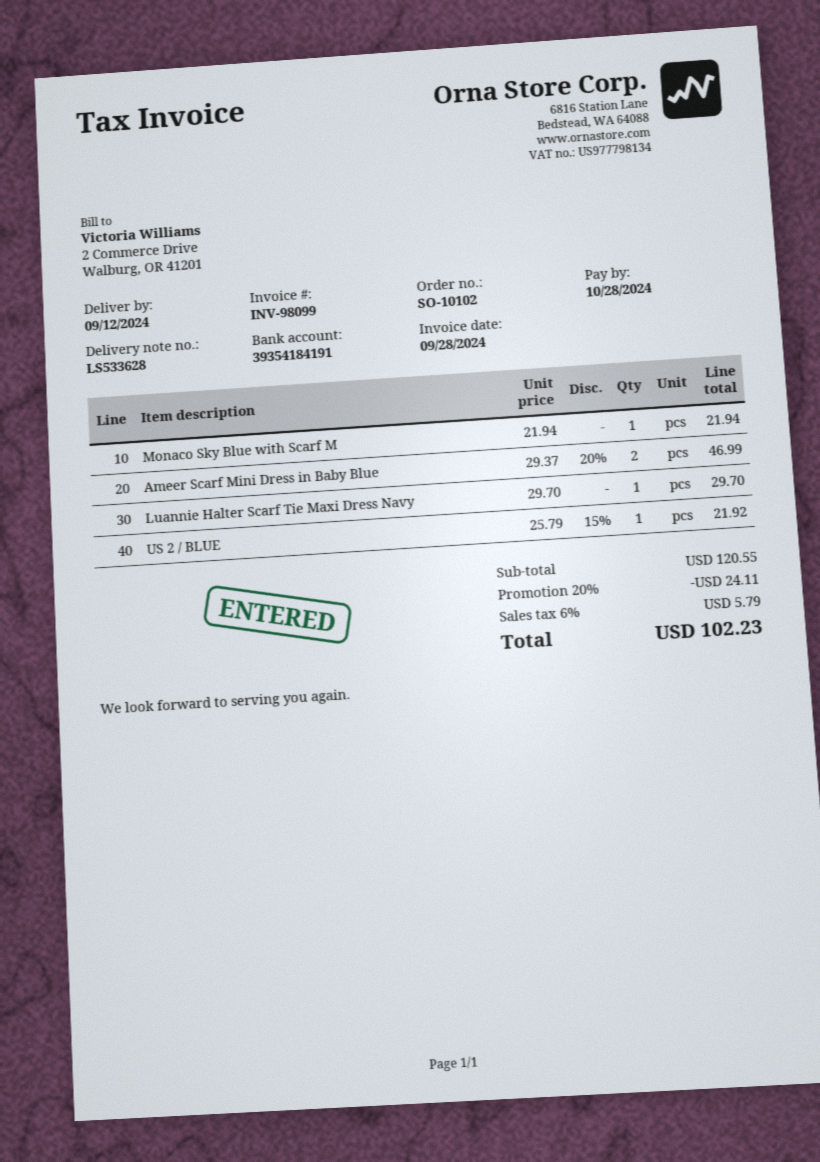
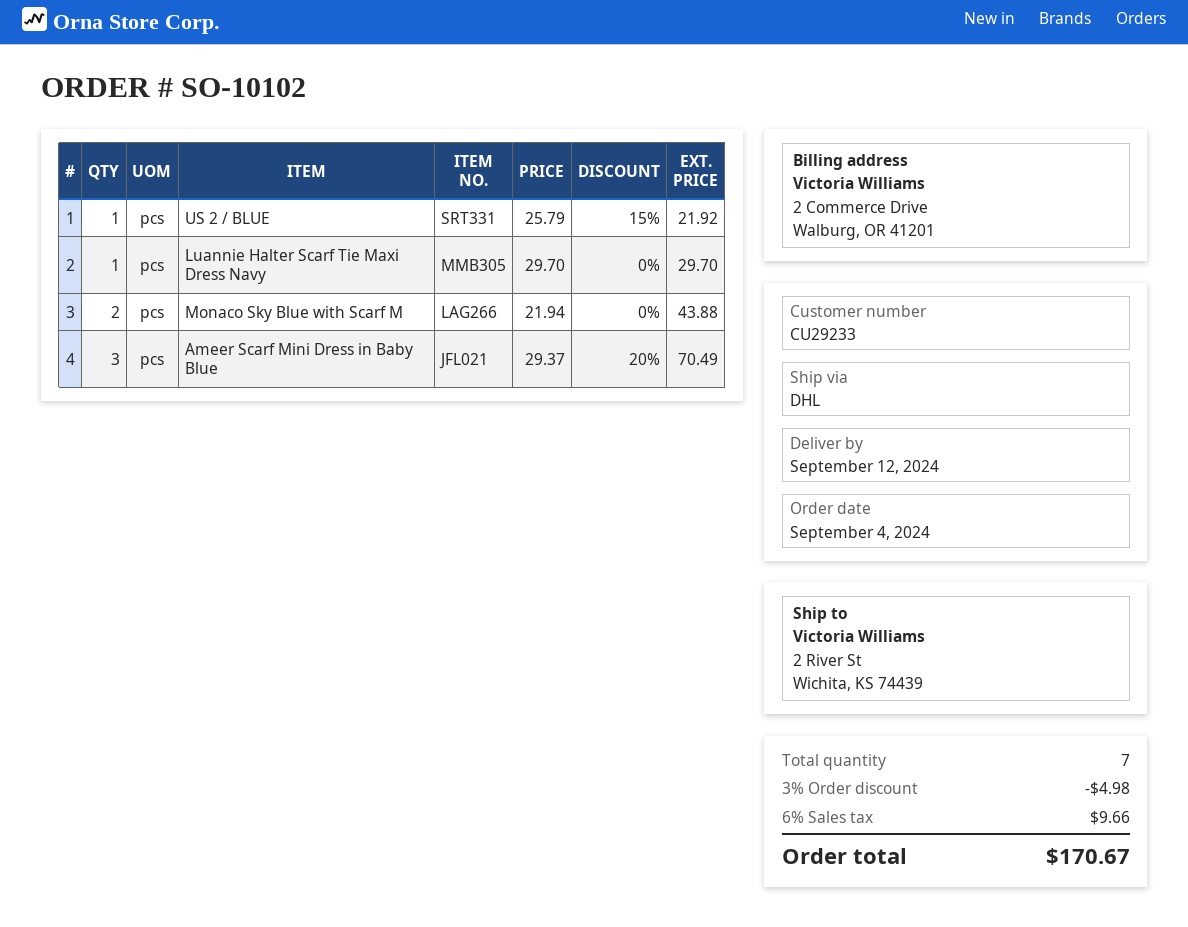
Monaco Sky Blue with Scarf M: 1 x 21.94 = 21.94 -> 2 x 21.94 = 43.88
Ameer Scarf Mini Dress in Baby Blue: 2 x 29.37 - 20% = 46.99 -> 3 x 29.37 - 20% = 70.49
discount: 20% = 24.11 -> 3% = 4.98
tax: 6% = 5.79 -> 6% = 9.66
total: 102.23 -> 170.67

